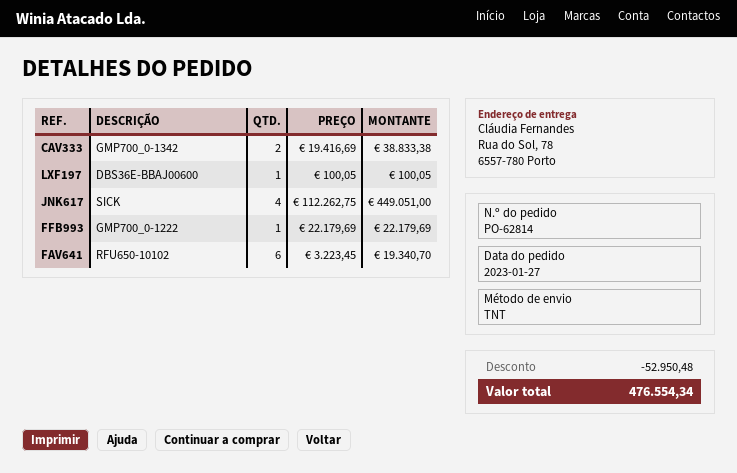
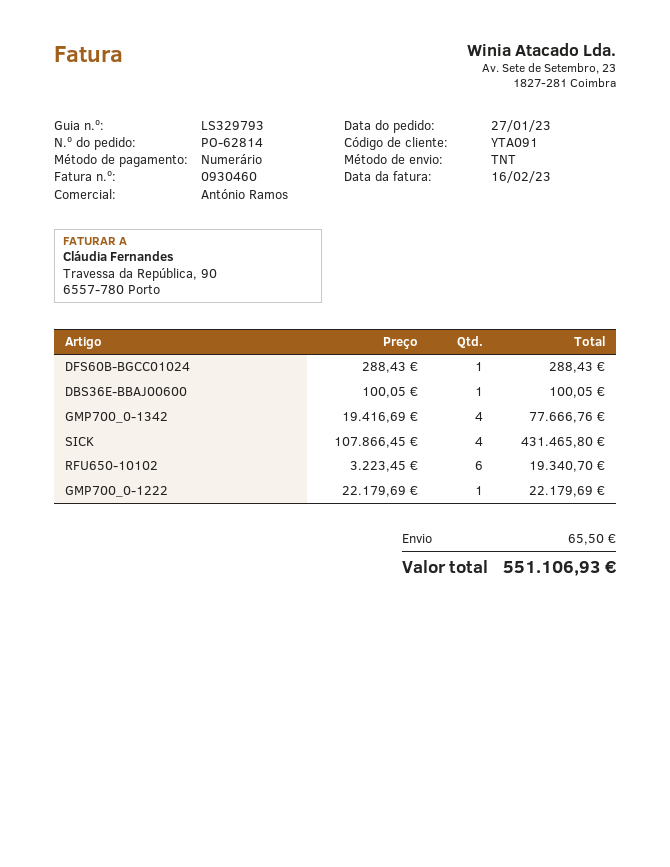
GMP700_0-1342: 2 x 19416.69 = 38833.38 -> 4 x 19416.69 = 77666.76
SICK: 4 x 112262.75 = 449051.00 -> 4 x 107866.45 = 431465.80
DFS60B-BGCC01024: none -> 1 x 288.43 = 288.43
discount: 52950.48 -> none
shipping: none -> 65.50
total: 476554.34 -> 551106.93

